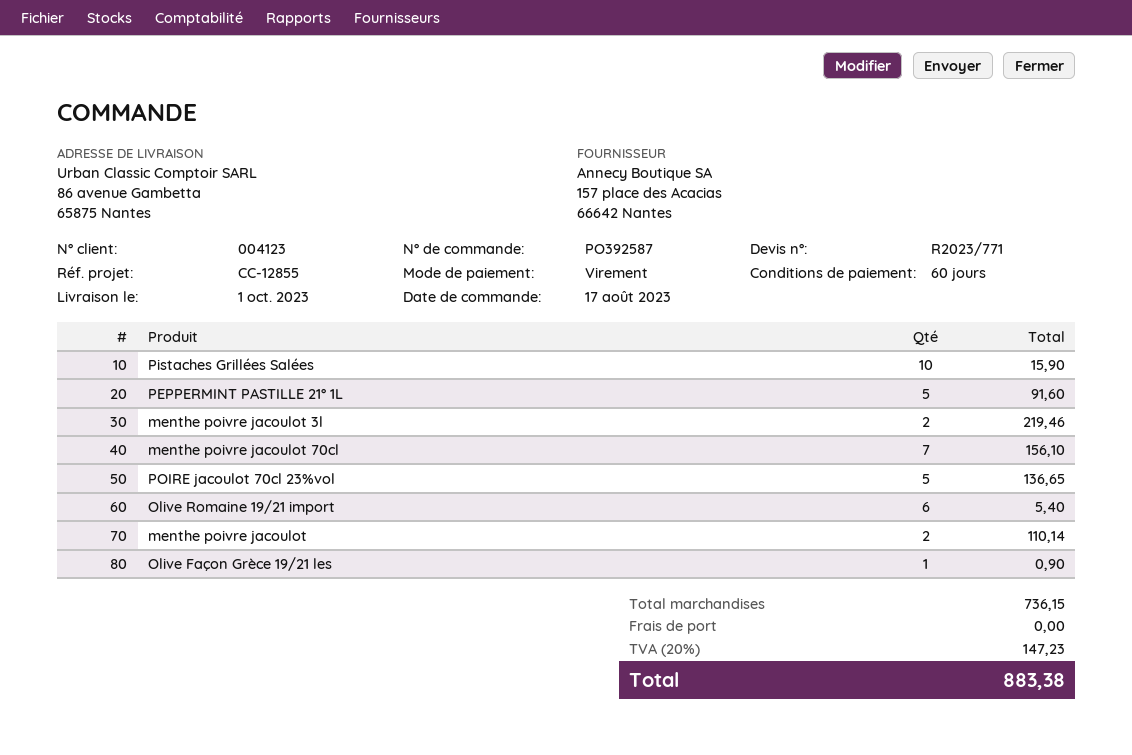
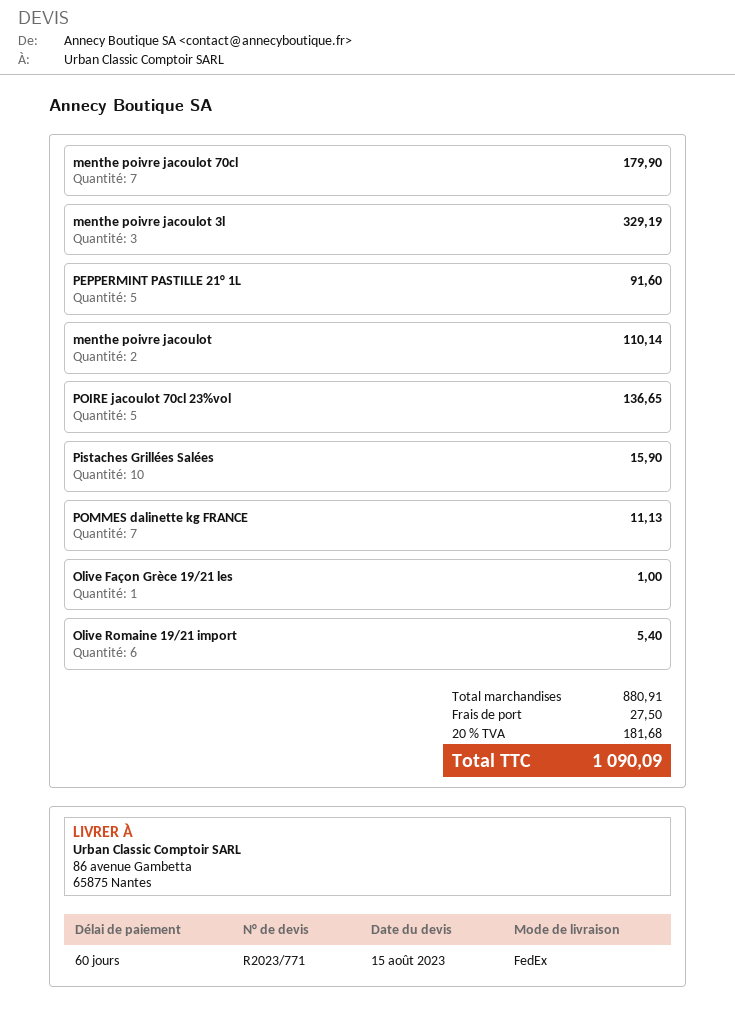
menthe poivre jacoulot 3l: 2 for 219.46 -> 3 for 329.19
menthe poivre jacoulot 70cl: 7 for 156.10 -> 7 for 179.90
Olive Façon Grèce 19/21 les: 1 for 0.90 -> 1 for 1.00
POMMES dalinette kg FRANCE: none -> 7 for 11.13
subtotal: 736.15 -> 880.91
shipping: 0.00 -> 27.50
tax: 20% = 147.23 -> 20% = 181.68
total: 883.38 -> 1090.09

